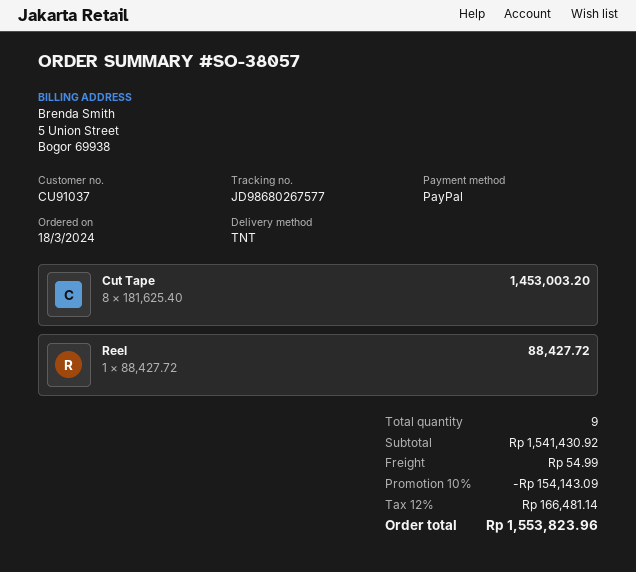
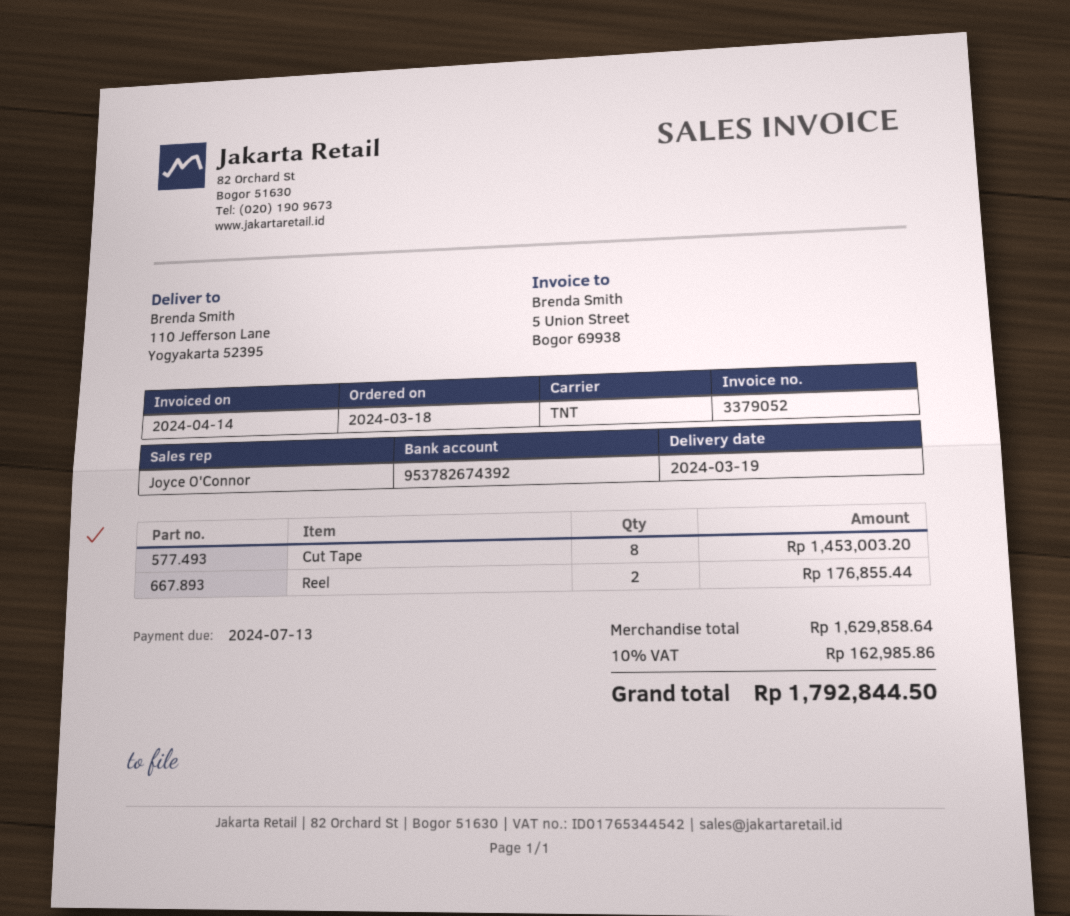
Reel: 1 for 88427.72 -> 2 for 176855.44
subtotal: 1541430.92 -> 1629858.64
discount: 10% = 154143.09 -> none
shipping: 54.99 -> none
tax: 12% = 166481.14 -> 10% = 162985.86
total: 1553823.96 -> 1792844.50

